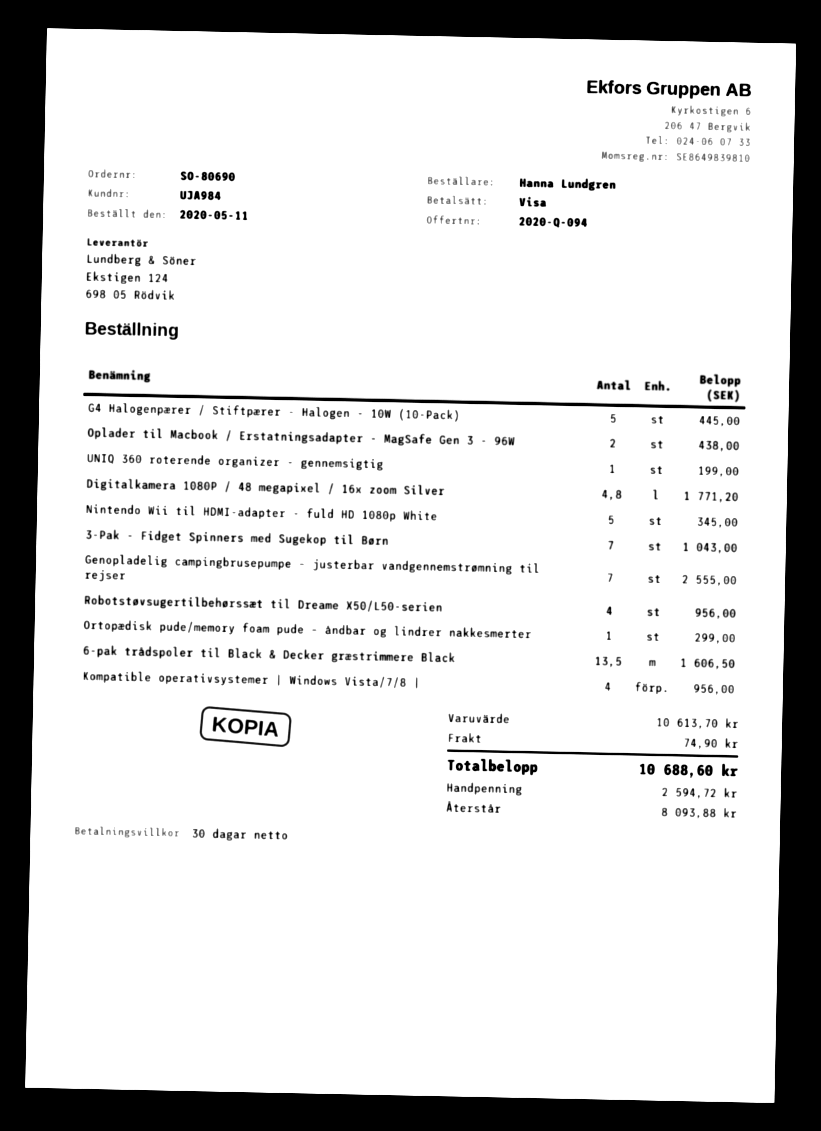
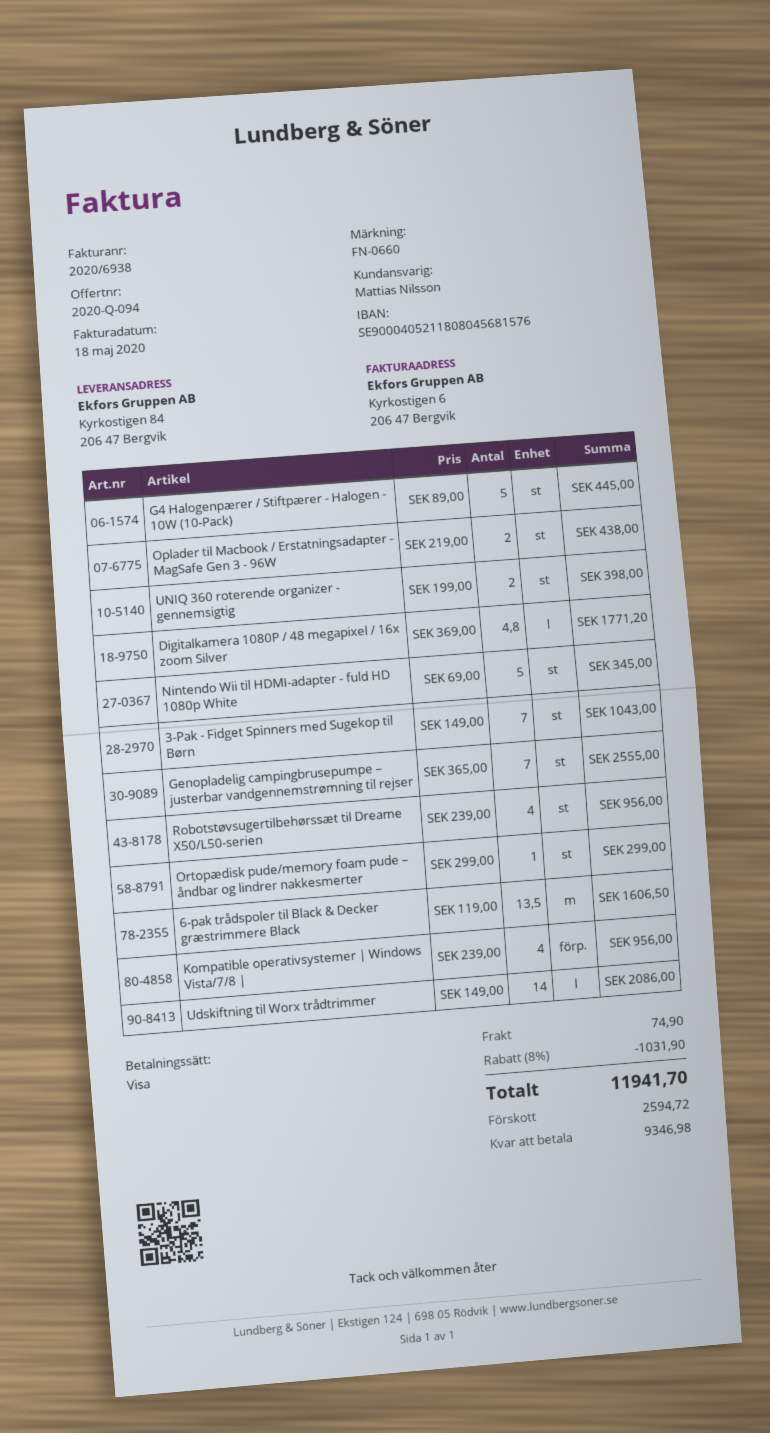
UNIQ 360 roterende organizer - gennemsigtig: 1 for 199.00 -> 2 for 398.00
Udskiftning til Worx trådtrimmer: none -> 14 for 2086.00
discount: none -> 8% = 1031.90
total: 10688.60 -> 11941.70
balance: 8093.88 -> 9346.98

